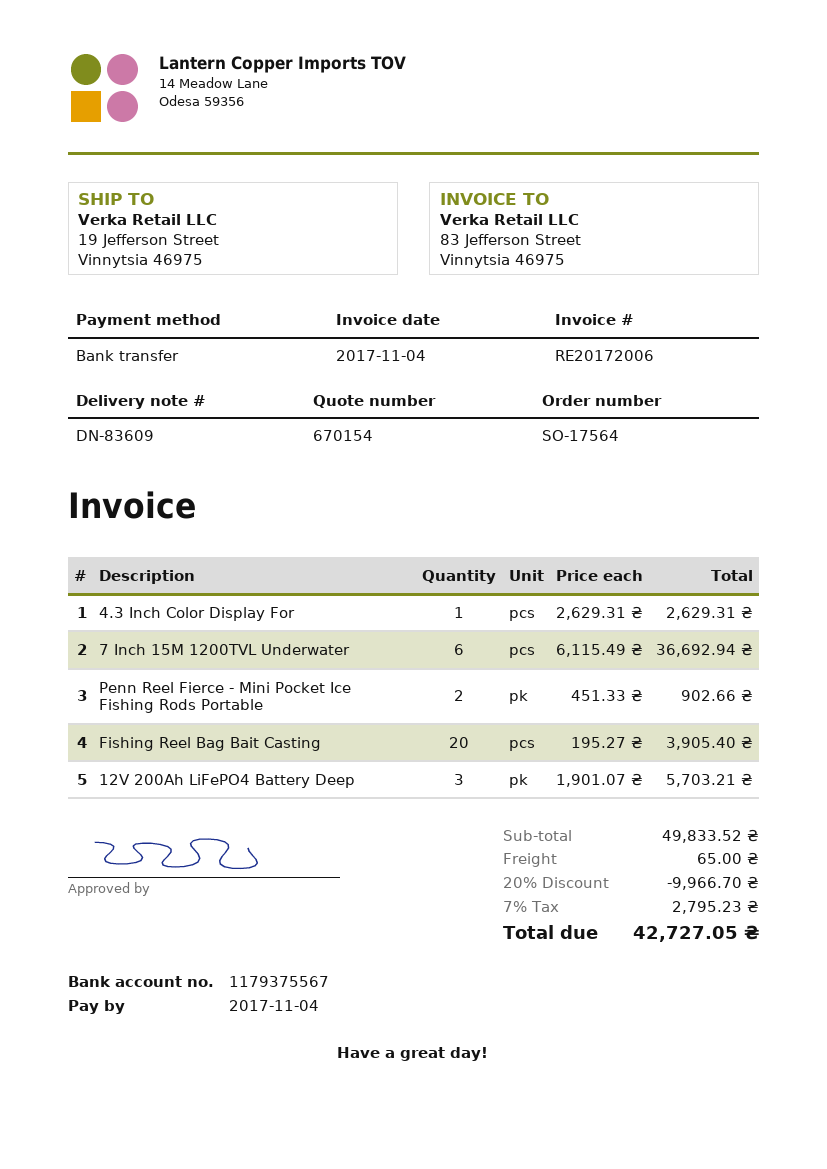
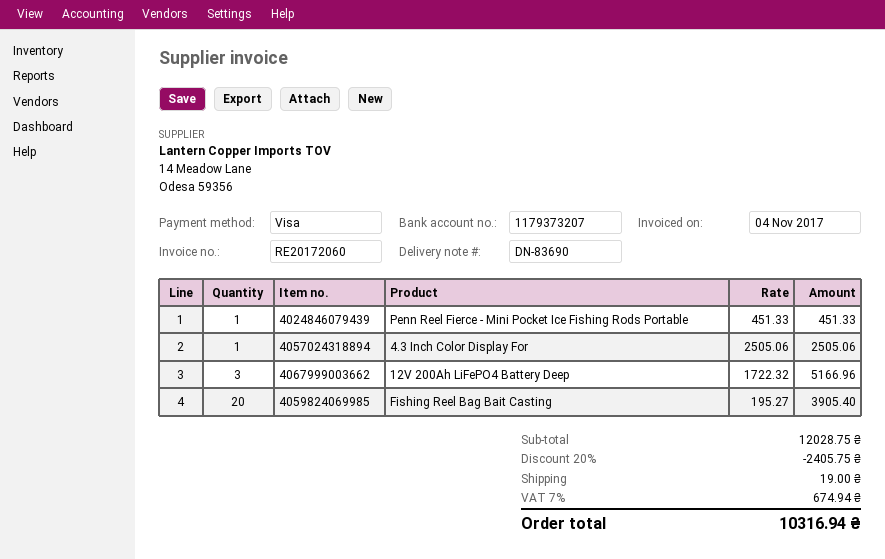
delivery note number: DN-83609 -> DN-83690
invoice number: RE20172006 -> RE20172060
payment method: bank transfer -> Visa
bank account: 1179375567 -> 1179373207
4.3 Inch Color Display For: 1 x 2629.31 = 2629.31 -> 1 x 2505.06 = 2505.06
7 Inch 15M 1200TVL Underwater: 6 x 6115.49 = 36692.94 -> none
Penn Reel Fierce - Mini Pocket Ice Fishing Rods Portable: 2 x 451.33 = 902.66 -> 1 x 451.33 = 451.33
12V 200Ah LiFePO4 Battery Deep: 3 x 1901.07 = 5703.21 -> 3 x 1722.32 = 5166.96
subtotal: 49833.52 -> 12028.75
discount: 20% = 9966.70 -> 20% = 2405.75
shipping: 65.00 -> 19.00
tax: 7% = 2795.23 -> 7% = 674.94
total: 42727.05 -> 10316.94

